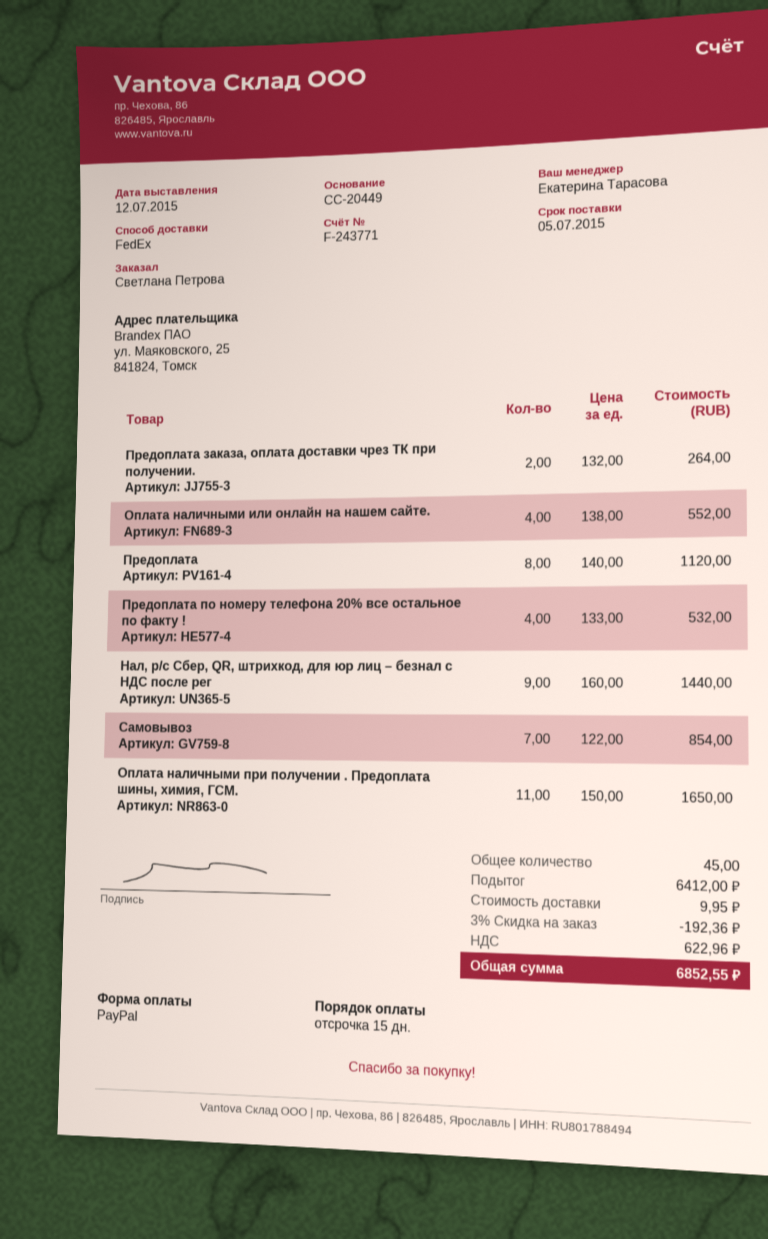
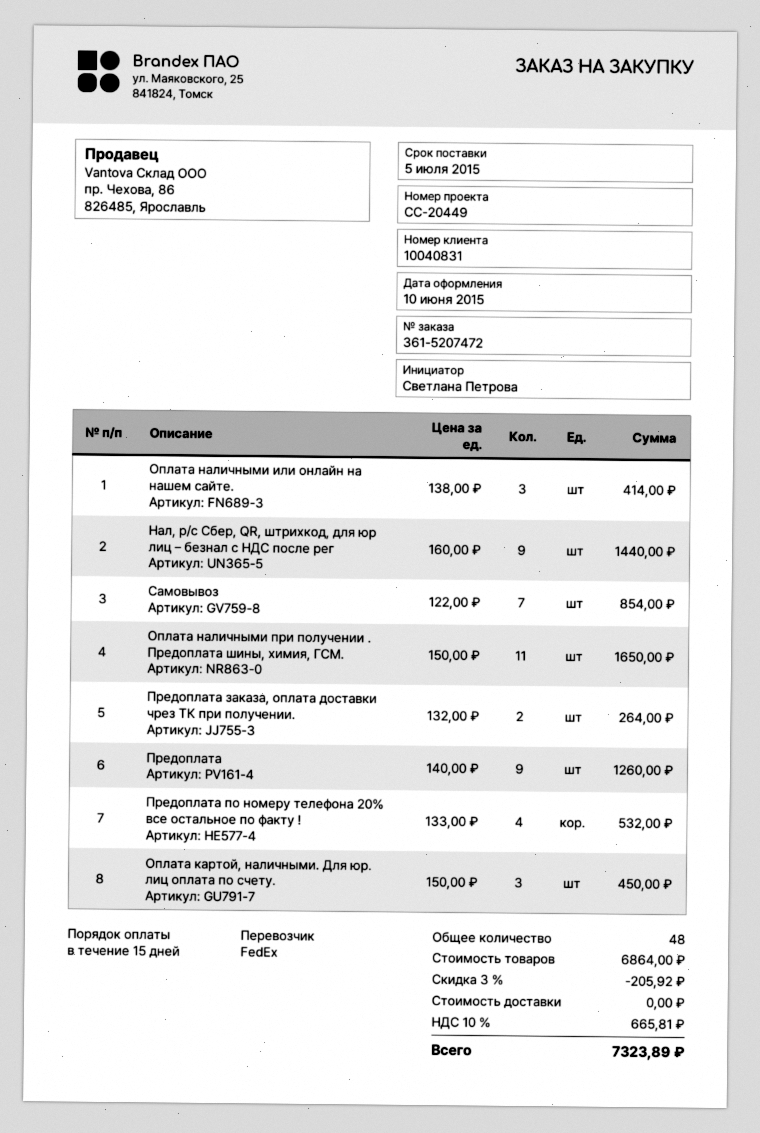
Оплата наличными или онлайн на нашем сайте.: 4 x 138.00 = 552.00 -> 3 x 138.00 = 414.00
Предоплата: 8 x 140.00 = 1120.00 -> 9 x 140.00 = 1260.00
Оплата картой, наличными. Для юр. лиц оплата по счету.: none -> 3 x 150.00 = 450.00
total quantity: 45 -> 48
subtotal: 6412.00 -> 6864.00
discount: 3% = 192.36 -> 3% = 205.92
shipping: 9.95 -> 0.00
tax: 622.96 -> 665.81
total: 6852.55 -> 7323.89

